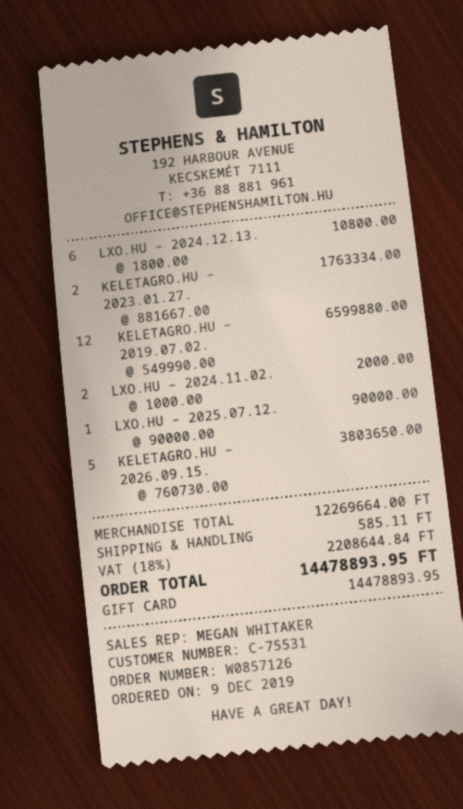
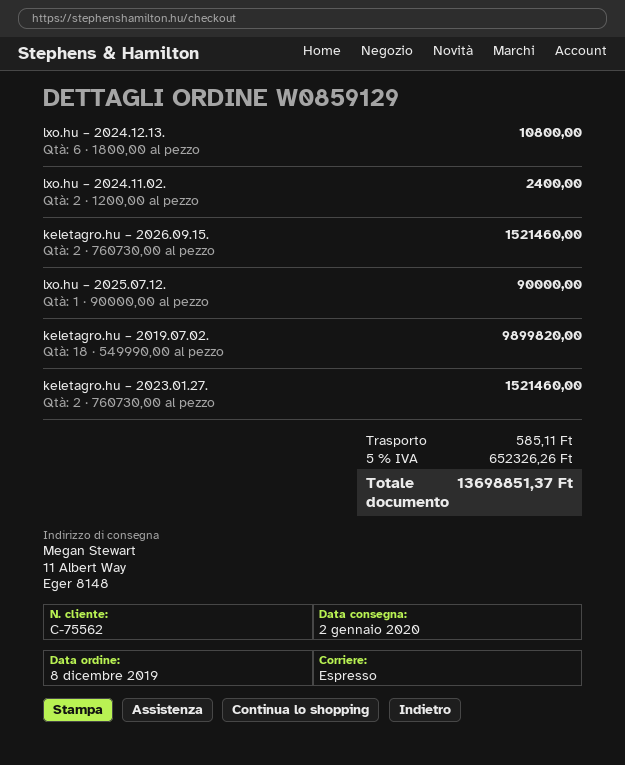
order number: W0857126 -> W0859129
order date: 2019-12-09 -> 2019-12-08
customer number: C-75531 -> C-75562
KELETAGRO.HU – 2023.01.27.: 2 x 881667.00 = 1763334.00 -> 2 x 760730.00 = 1521460.00
KELETAGRO.HU – 2019.07.02.: 12 x 549990.00 = 6599880.00 -> 18 x 549990.00 = 9899820.00
LXO.HU – 2024.11.02.: 2 x 1000.00 = 2000.00 -> 2 x 1200.00 = 2400.00
KELETAGRO.HU – 2026.09.15.: 5 x 760730.00 = 3803650.00 -> 2 x 760730.00 = 1521460.00
tax: 18% = 2208644.84 -> 5% = 652326.26
total: 14478893.95 -> 13698851.37

